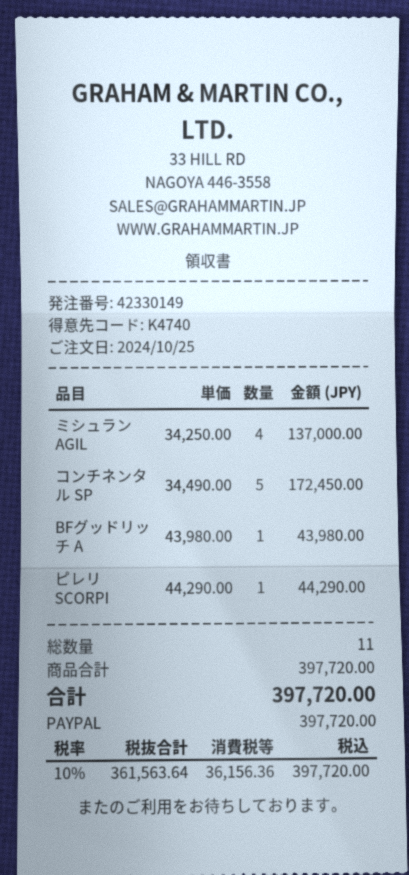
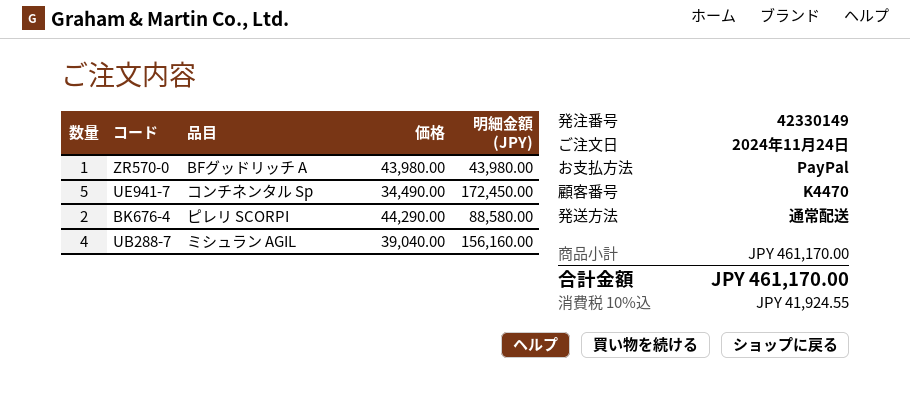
order date: 2024-10-25 -> 2024-11-24
customer number: K4740 -> K4470
ミシュラン AGIL: 4 x 34250.00 = 137000.00 -> 4 x 39040.00 = 156160.00
ピレリ SCORPI: 1 x 44290.00 = 44290.00 -> 2 x 44290.00 = 88580.00
subtotal: 397720.00 -> 461170.00
tax: 10% = 36156.36 -> 10% = 41924.55
total: 397720.00 -> 461170.00

